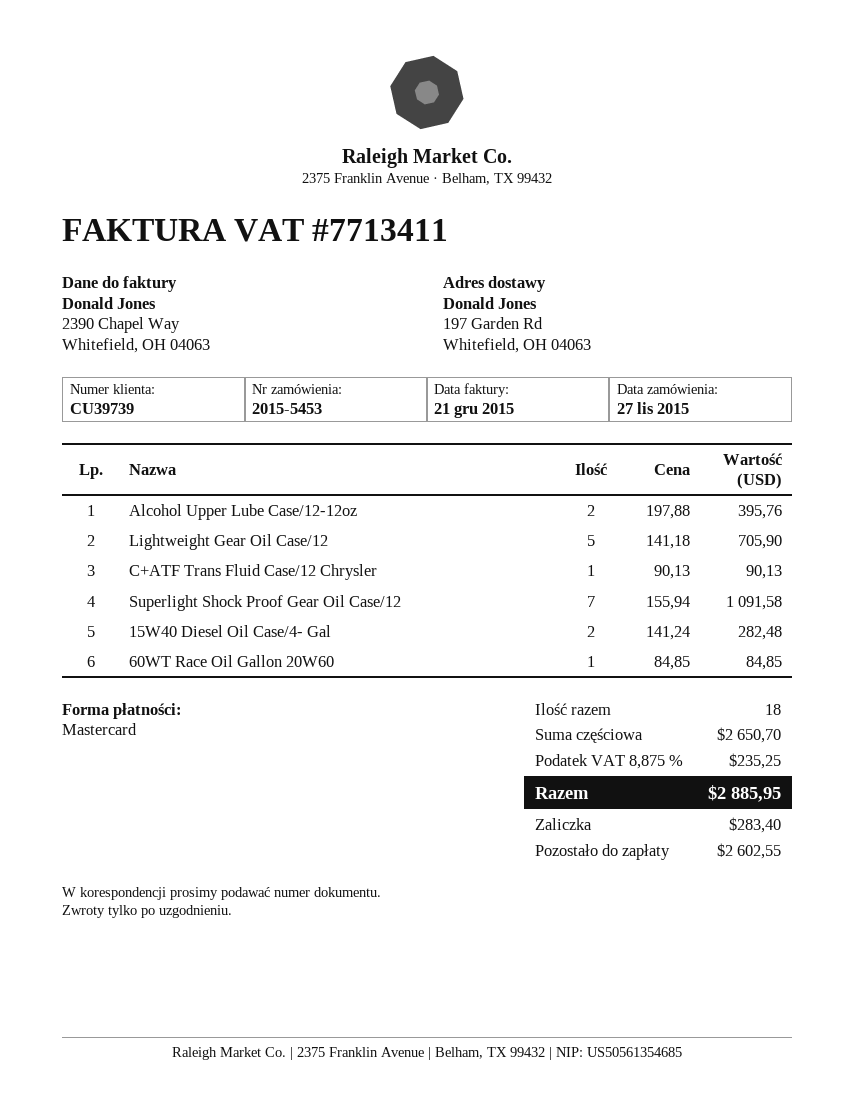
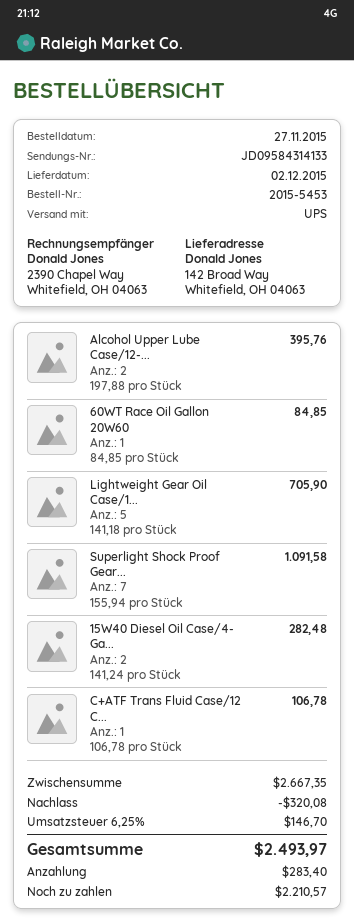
ship to: 197 Garden Rd, Whitefield, OH 04063 -> 142 Broad Way, Whitefield, OH 04063
C+ATF Trans Fluid Case/12 Chrysler: 1 x 90.13 = 90.13 -> 1 x 106.78 = 106.78
subtotal: 2650.70 -> 2667.35
discount: none -> 320.08
tax: 8.875% = 235.25 -> 6.25% = 146.70
total: 2885.95 -> 2493.97
balance: 2602.55 -> 2210.57

